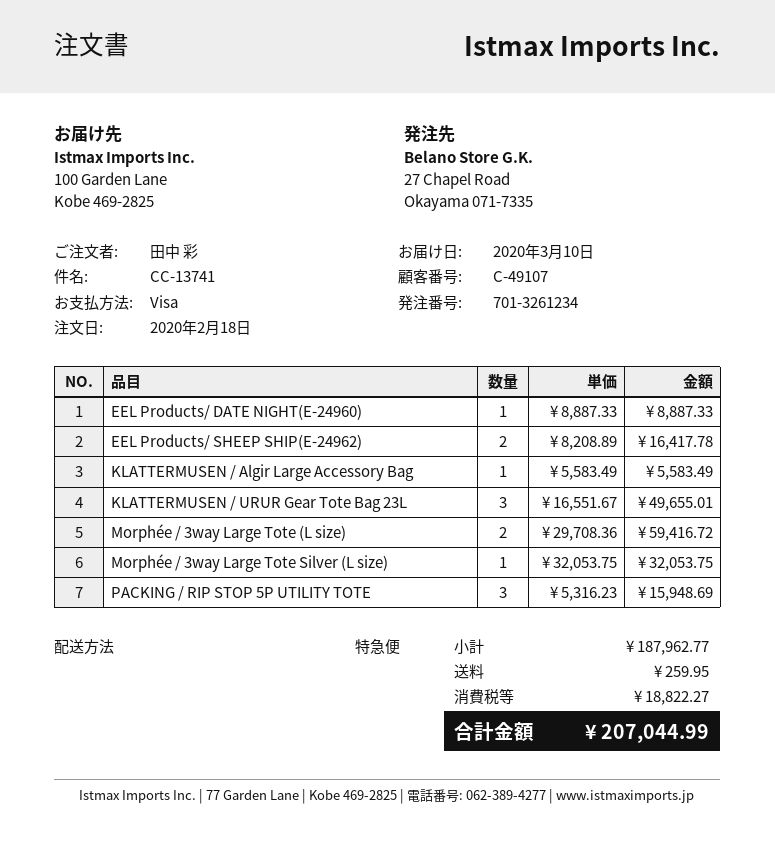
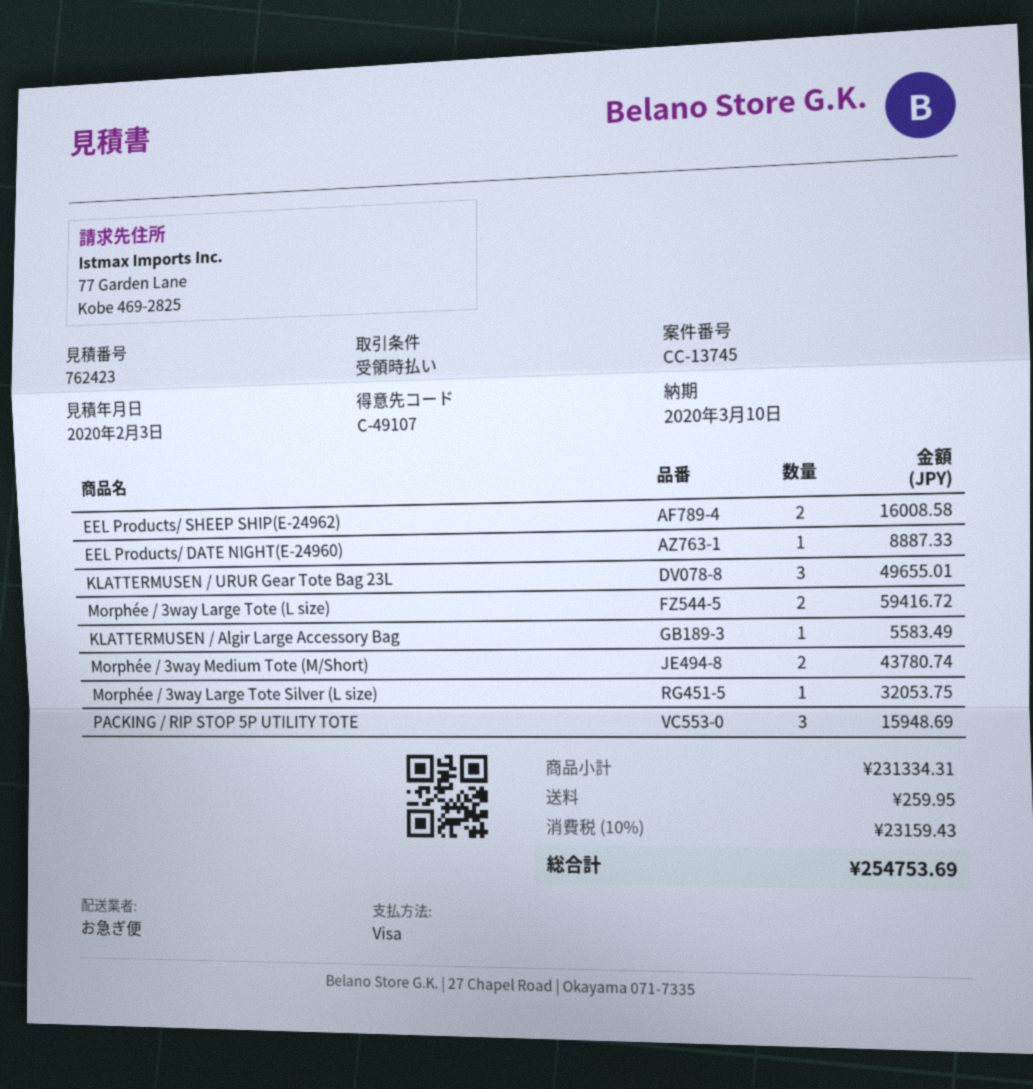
reference: CC-13741 -> CC-13745
EEL Products/ SHEEP SHIP(E-24962): 2 for 16417.78 -> 2 for 16008.58
Morphée / 3way Medium Tote (M/Short): none -> 2 for 43780.74
subtotal: 187962.77 -> 231334.31
tax: 18822.27 -> 23159.43
total: 207044.99 -> 254753.69

